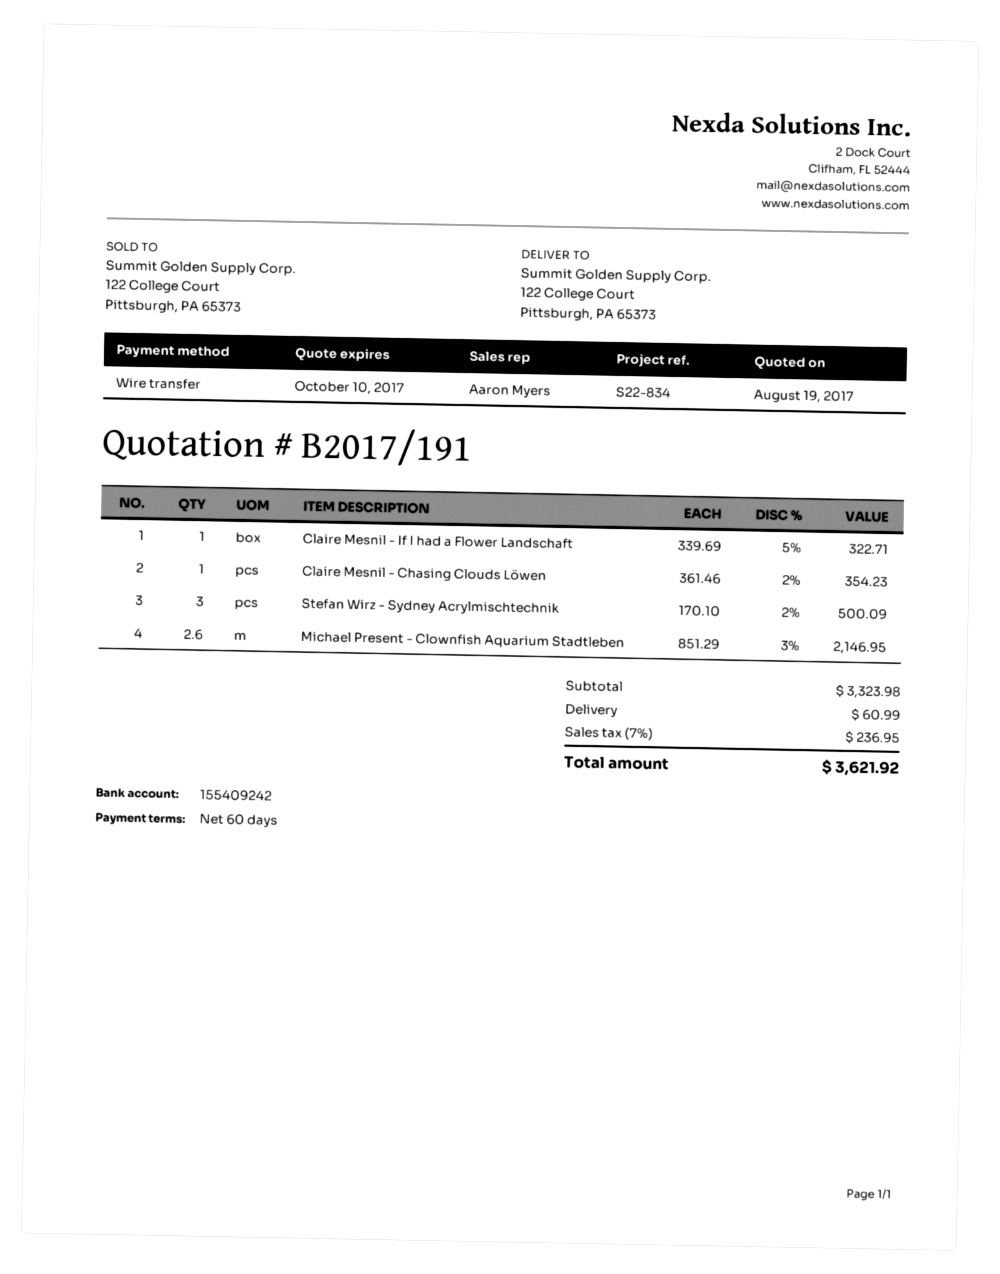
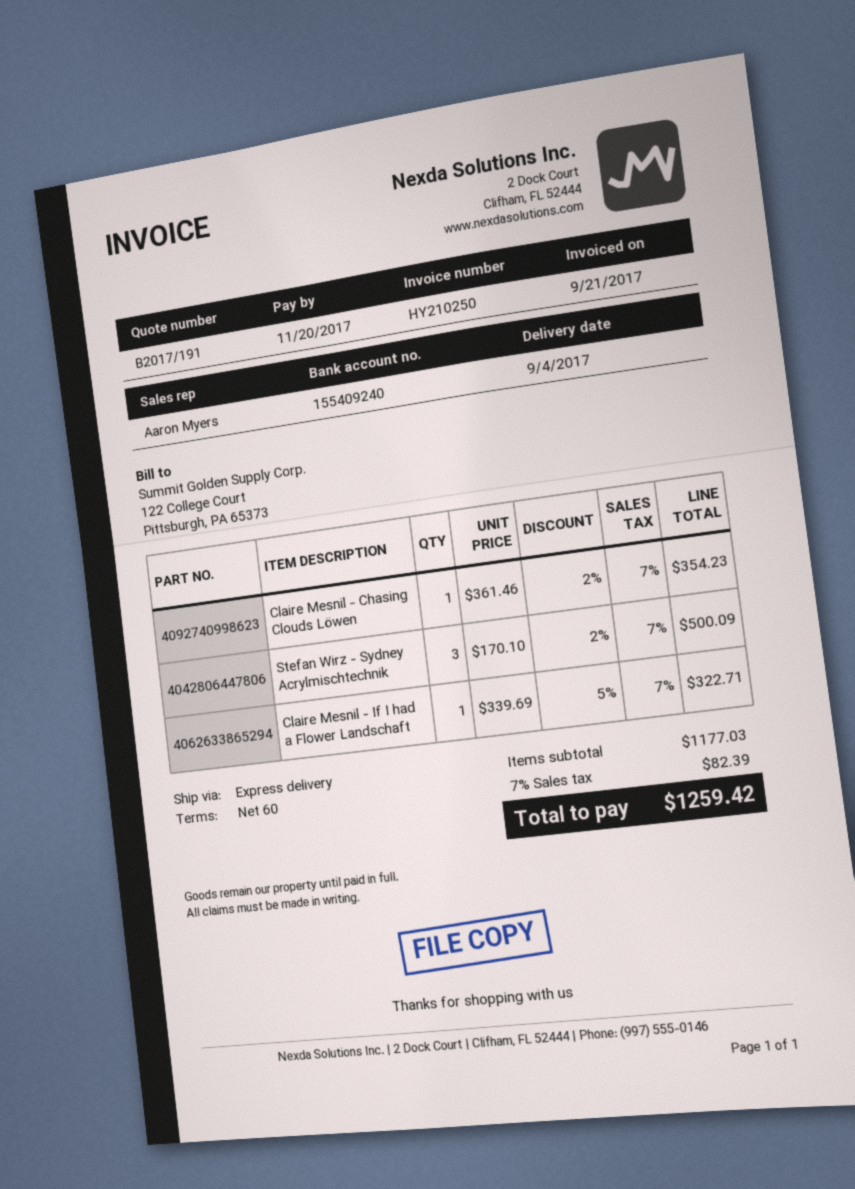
bank account: 155409242 -> 155409240
Michael Present - Clownfish Aquarium Stadtleben: 2.6 x 851.29 - 3% = 2146.95 -> none
subtotal: 3323.98 -> 1177.03
shipping: 60.99 -> none
tax: 7% = 236.95 -> 7% = 82.39
total: 3621.92 -> 1259.42

